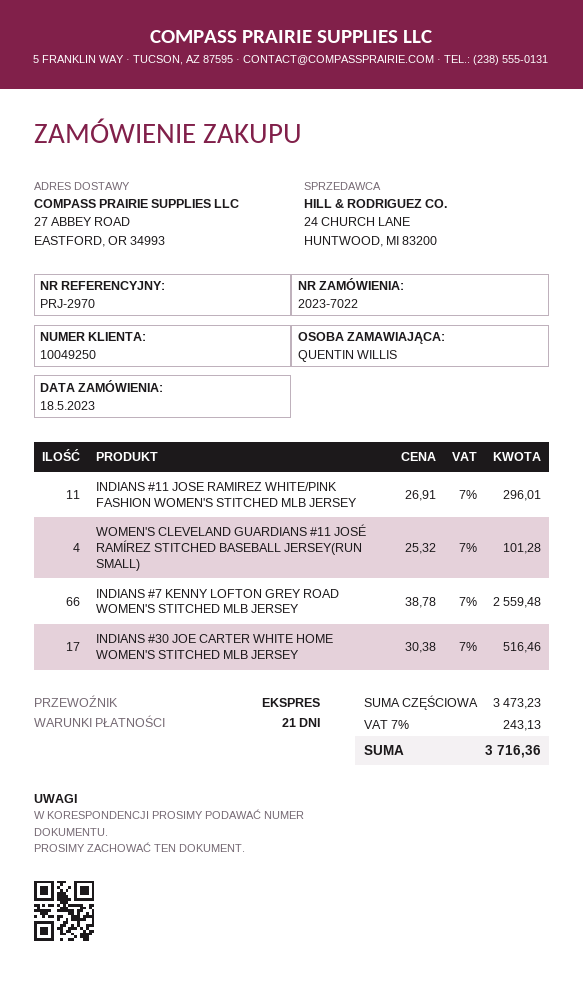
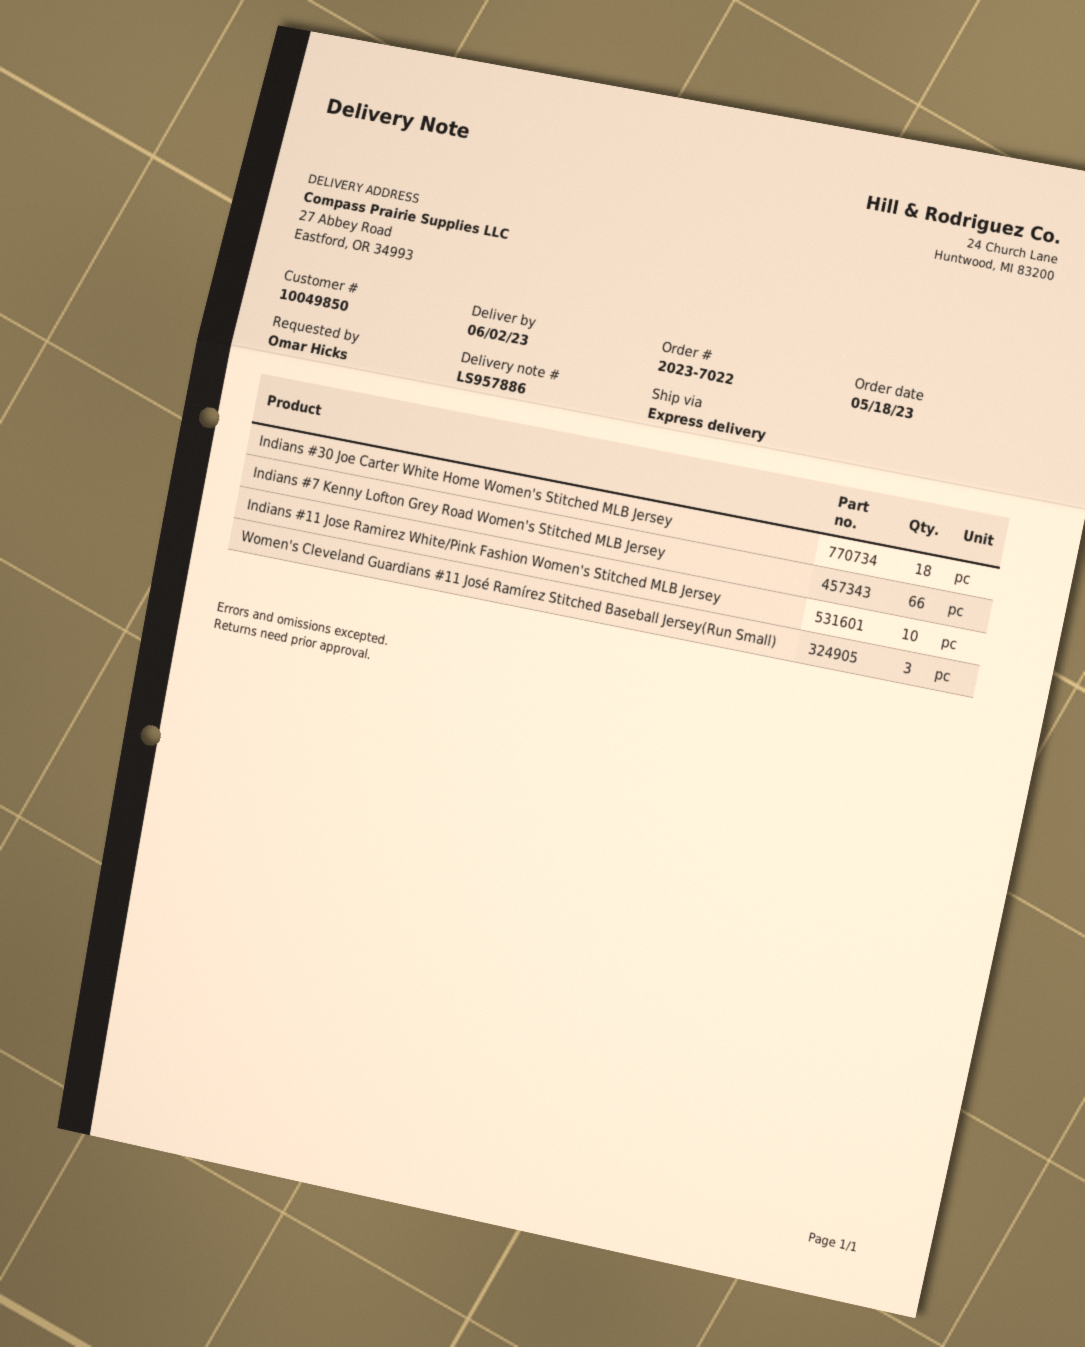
customer number: 10049250 -> 10049850
ordered by: QUENTIN WILLIS -> Omar Hicks
INDIANS #11 JOSE RAMIREZ WHITE/PINK FASHION WOMEN'S STITCHED MLB JERSEY: 11 -> 10
WOMEN'S CLEVELAND GUARDIANS #11 JOSÉ RAMÍREZ STITCHED BASEBALL JERSEY(RUN SMALL): 4 -> 3
INDIANS #30 JOE CARTER WHITE HOME WOMEN'S STITCHED MLB JERSEY: 17 -> 18

